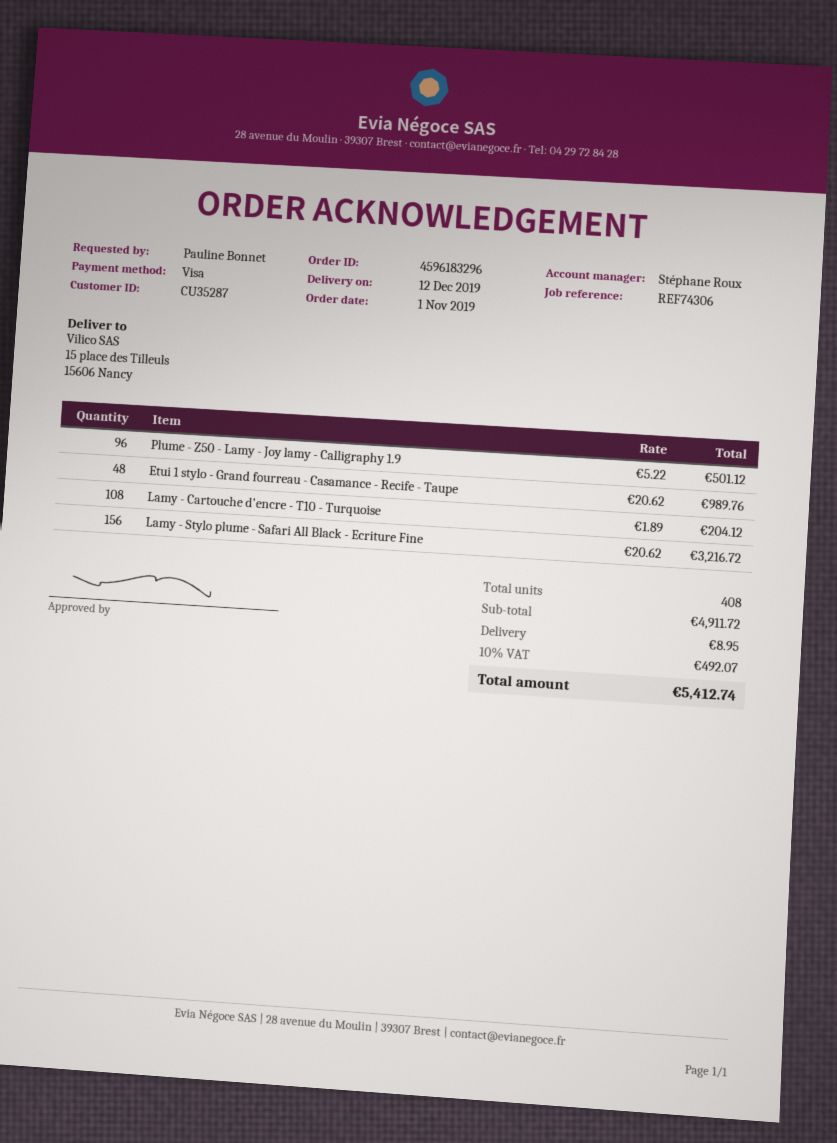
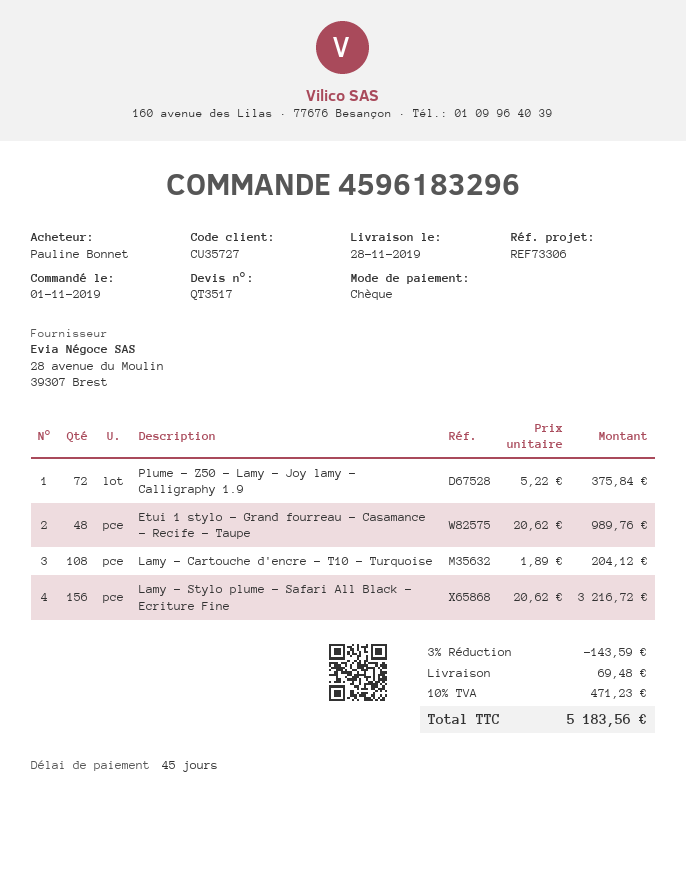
delivery date: 2019-12-12 -> 2019-11-28
customer number: CU35287 -> CU35727
reference: REF74306 -> REF73306
payment method: Visa -> cheque
Plume - Z50 - Lamy - Joy lamy - Calligraphy 1.9: 96 x 5.22 = 501.12 -> 72 x 5.22 = 375.84
discount: none -> 3% = 143.59
shipping: 8.95 -> 69.48
tax: 10% = 492.07 -> 10% = 471.23
total: 5412.74 -> 5183.56

